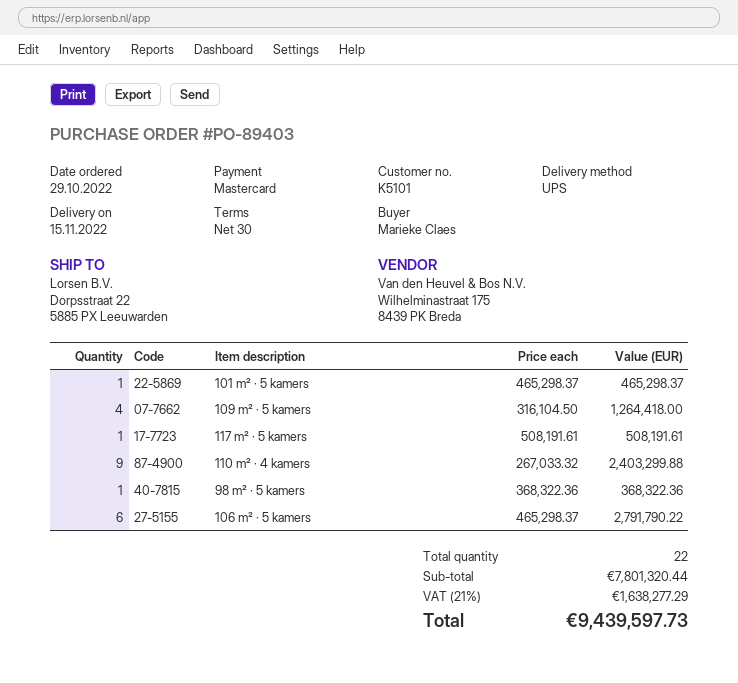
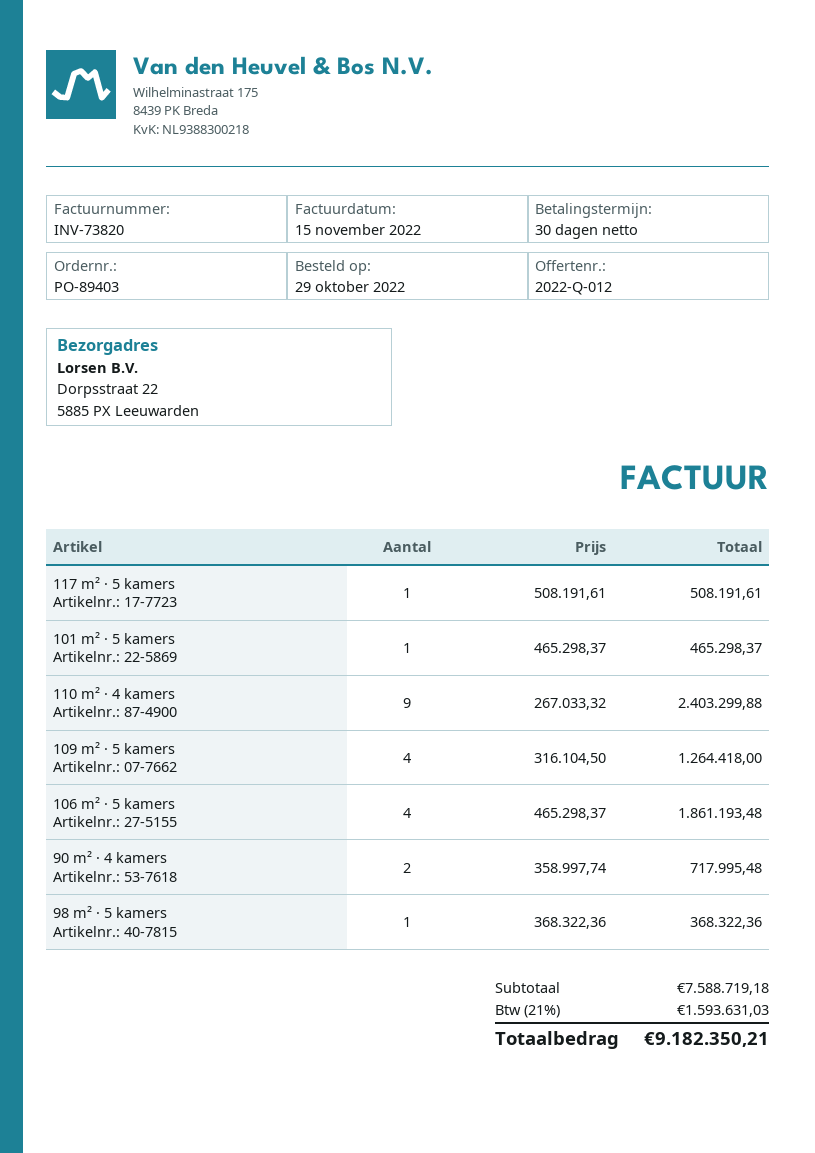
106 m² · 5 kamers: 6 x 465298.37 = 2791790.22 -> 4 x 465298.37 = 1861193.48
90 m² · 4 kamers: none -> 2 x 358997.74 = 717995.48
subtotal: 7801320.44 -> 7588719.18
tax: 21% = 1638277.29 -> 21% = 1593631.03
total: 9439597.73 -> 9182350.21

